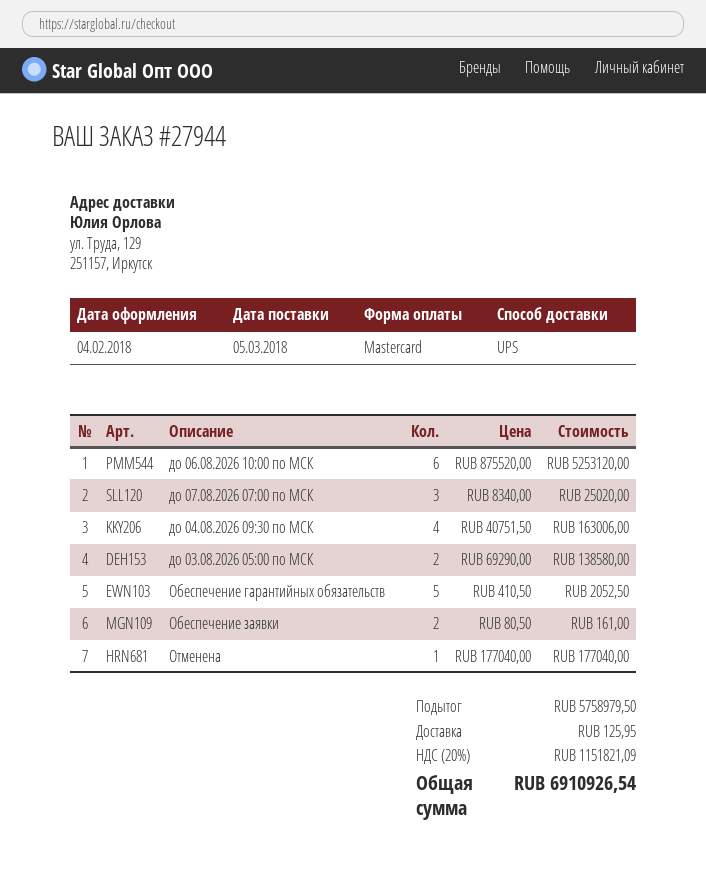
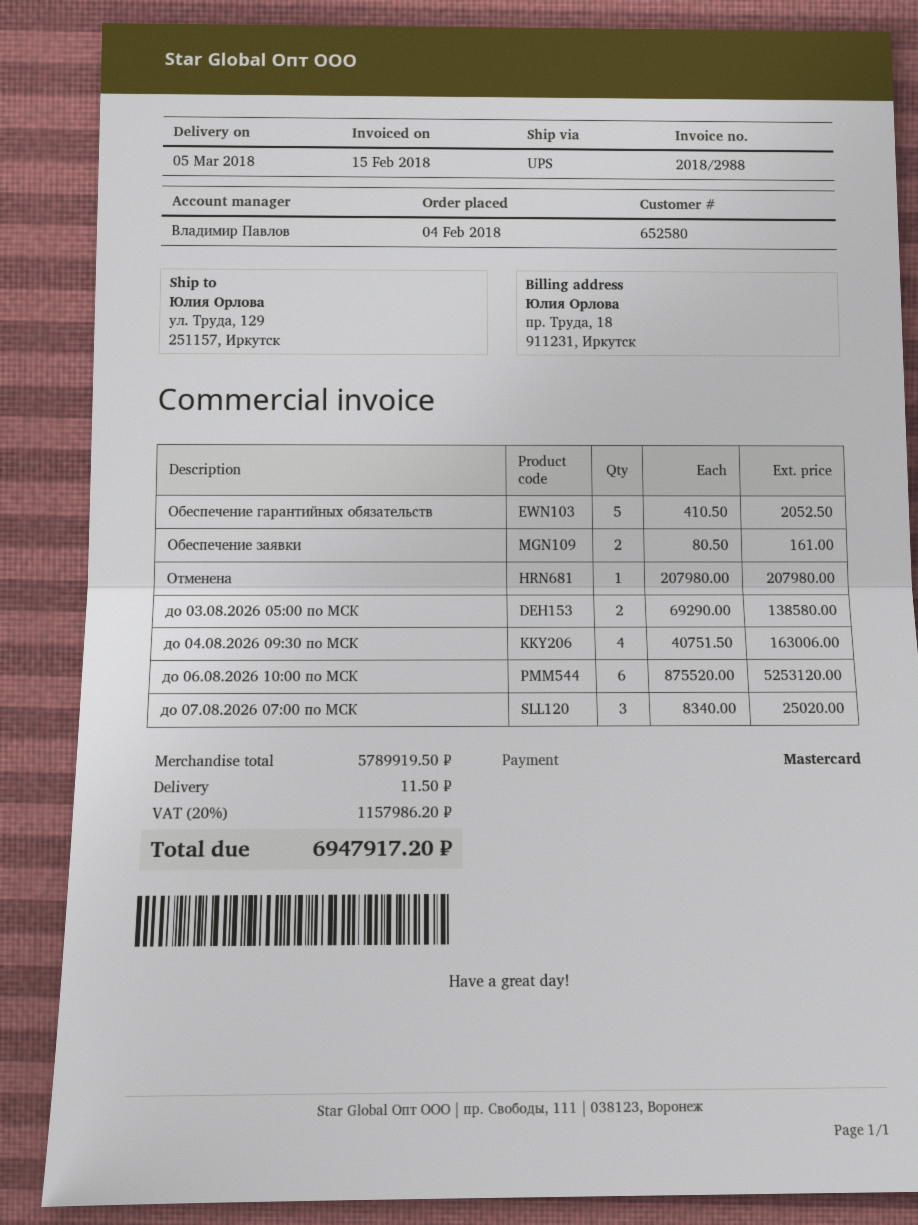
Отменена: 1 x 177040.00 = 177040.00 -> 1 x 207980.00 = 207980.00
subtotal: 5758979.50 -> 5789919.50
shipping: 125.95 -> 11.50
tax: 20% = 1151821.09 -> 20% = 1157986.20
total: 6910926.54 -> 6947917.20

